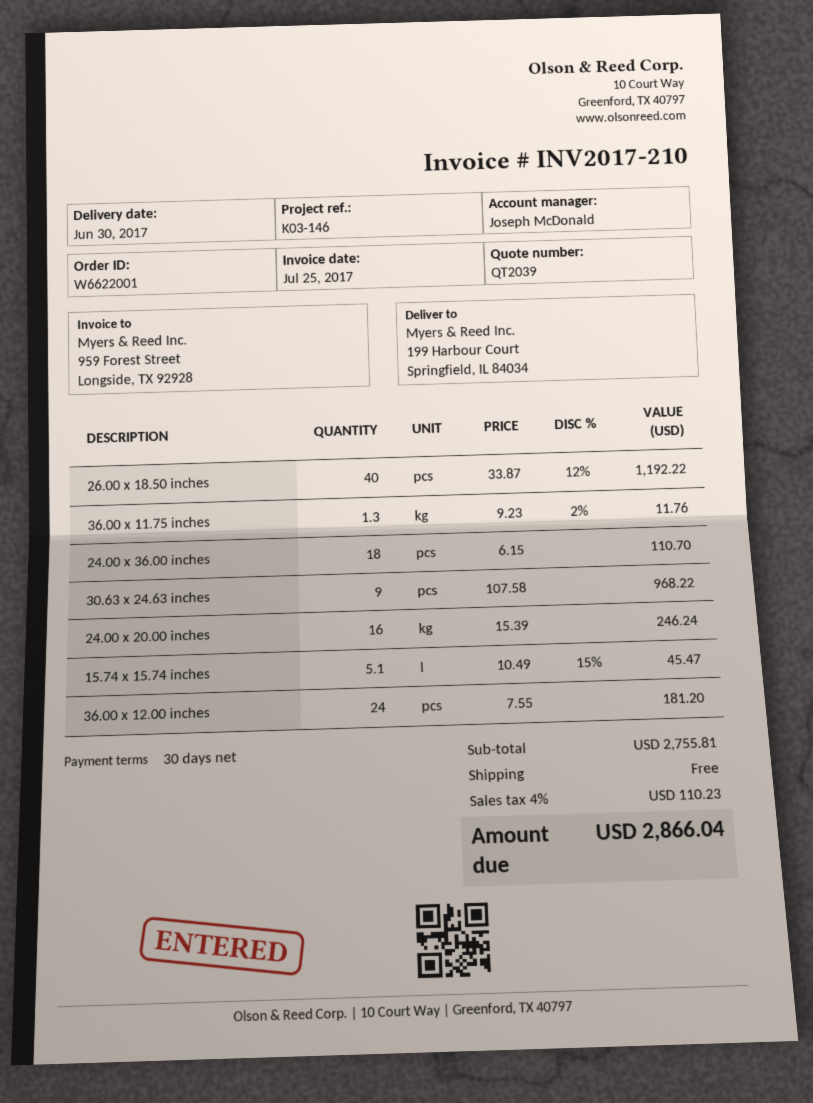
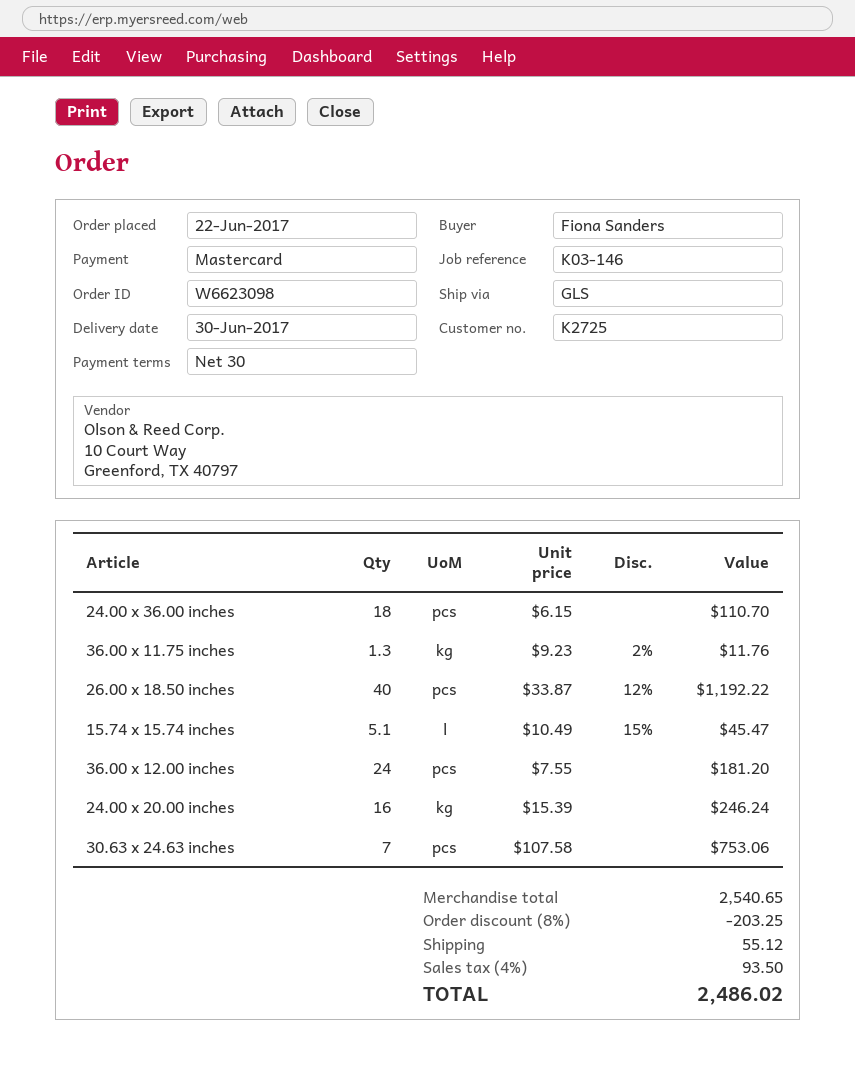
order number: W6622001 -> W6623098
30.63 x 24.63 inches: 9 x 107.58 = 968.22 -> 7 x 107.58 = 753.06
subtotal: 2755.81 -> 2540.65
discount: none -> 8% = 203.25
shipping: 0.00 -> 55.12
tax: 4% = 110.23 -> 4% = 93.50
total: 2866.04 -> 2486.02

